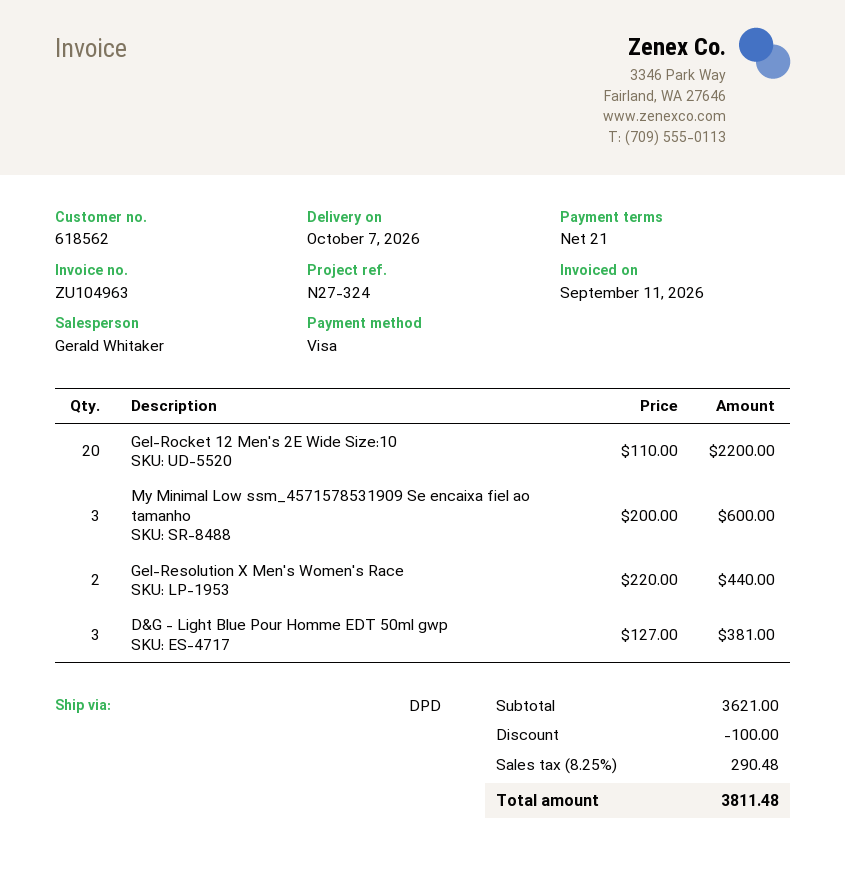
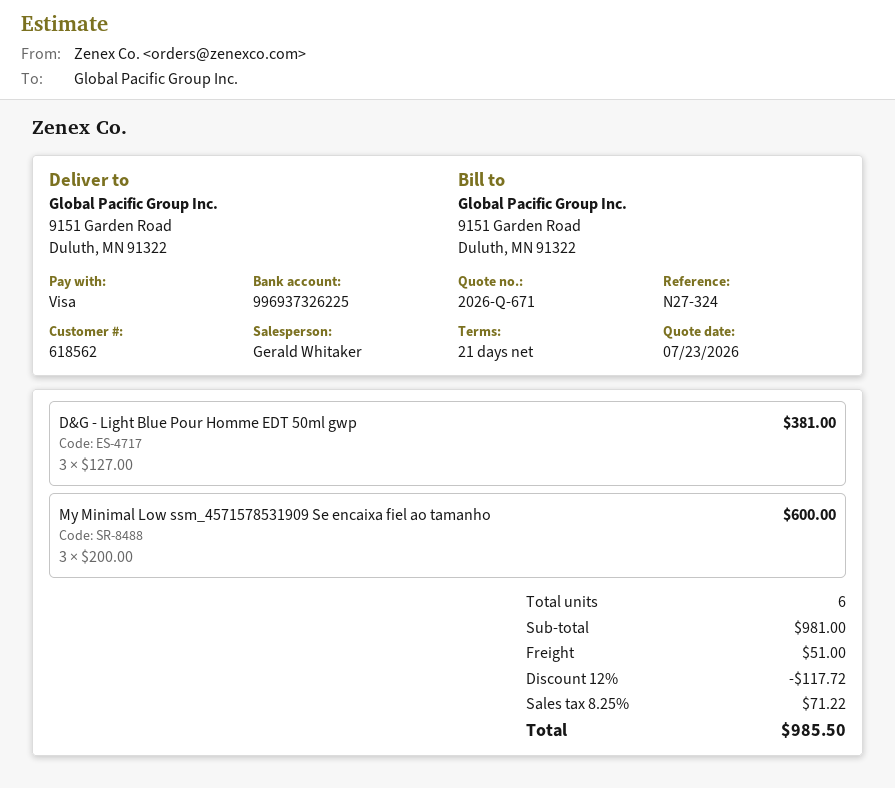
Gel-Rocket 12 Men's 2E Wide Size:10: 20 x 110.00 = 2200.00 -> none
Gel-Resolution X Men's Women's Race: 2 x 220.00 = 440.00 -> none
subtotal: 3621.00 -> 981.00
discount: 100.00 -> 117.72
shipping: none -> 51.00
tax: 8.25% = 290.48 -> 8.25% = 71.22
total: 3811.48 -> 985.50

